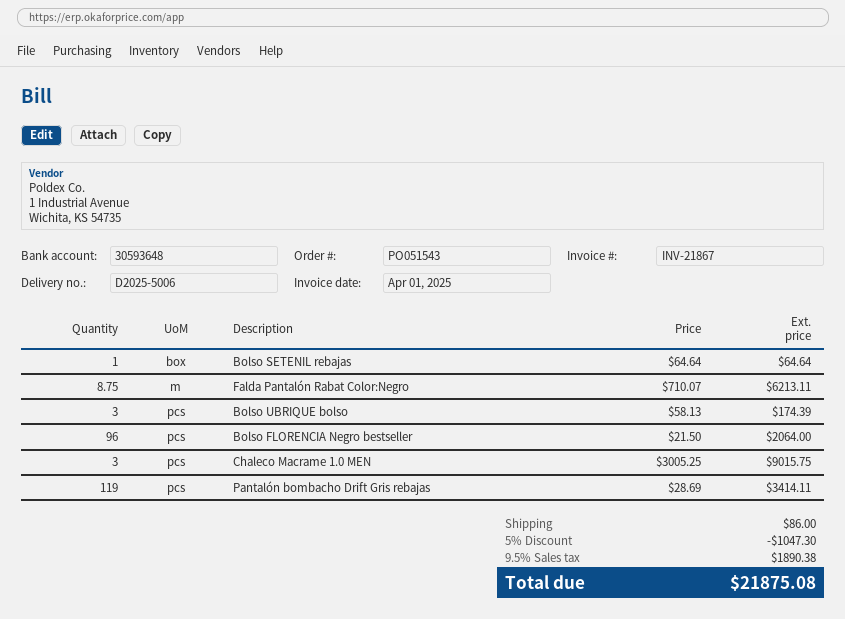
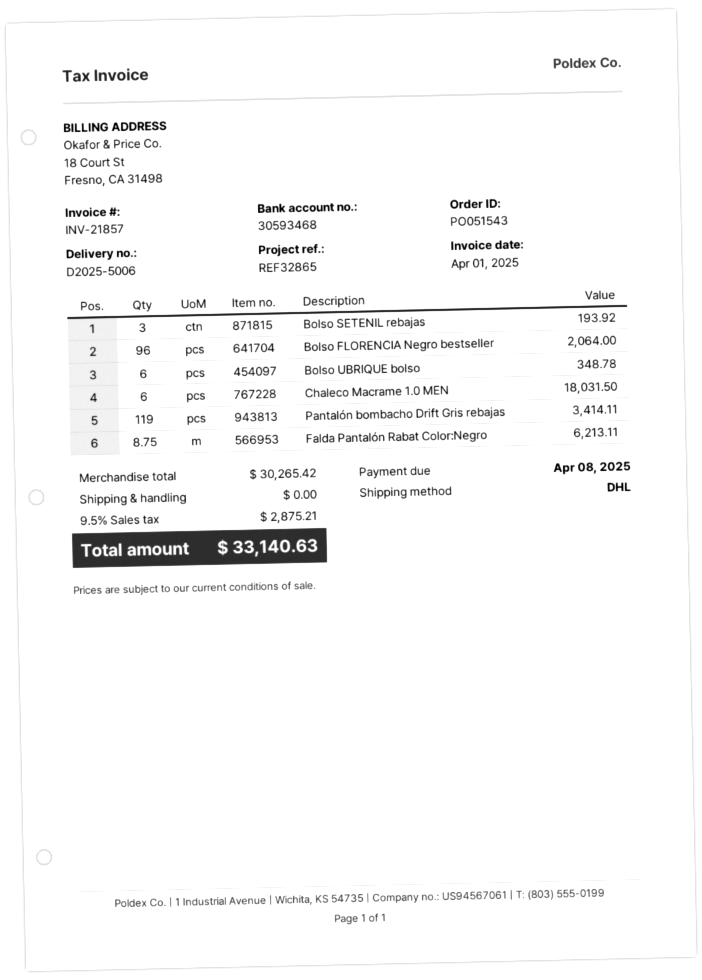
invoice number: INV-21867 -> INV-21857
bank account: 30593648 -> 30593468
Bolso SETENIL rebajas: 1 for 64.64 -> 3 for 193.92
Bolso UBRIQUE bolso: 3 for 174.39 -> 6 for 348.78
Chaleco Macrame 1.0 MEN: 3 for 9015.75 -> 6 for 18031.50
discount: 5% = 1047.30 -> none
shipping: 86.00 -> 0.00
tax: 9.5% = 1890.38 -> 9.5% = 2875.21
total: 21875.08 -> 33140.63

